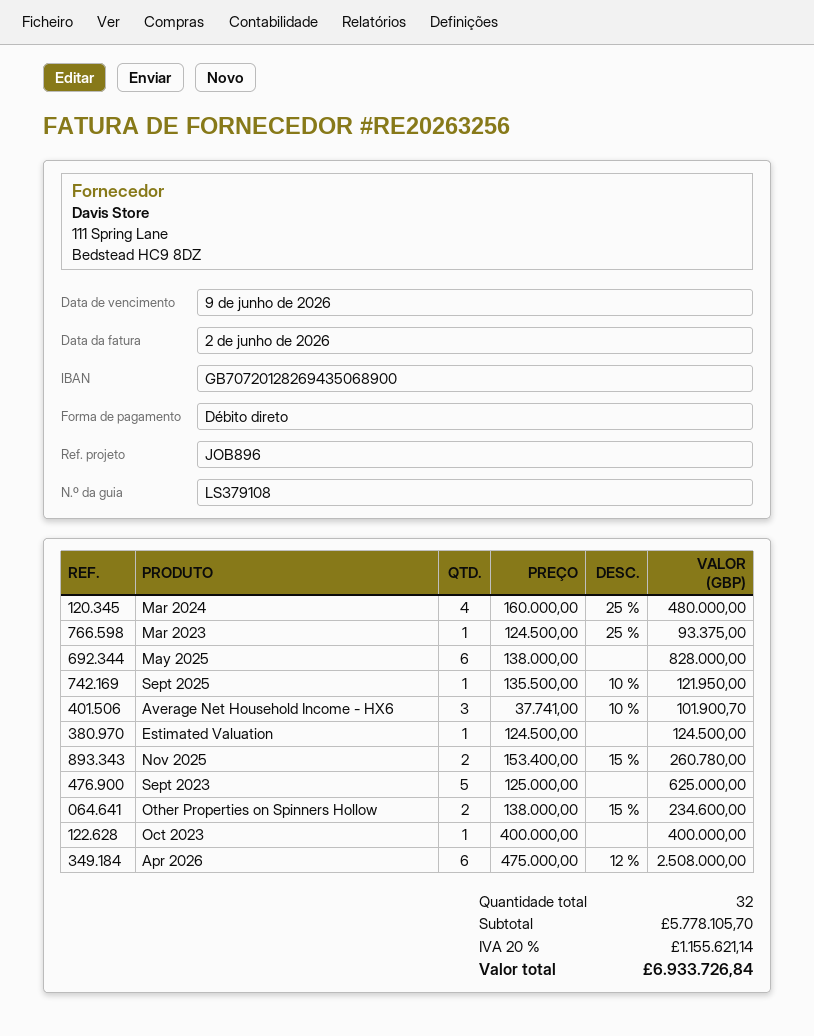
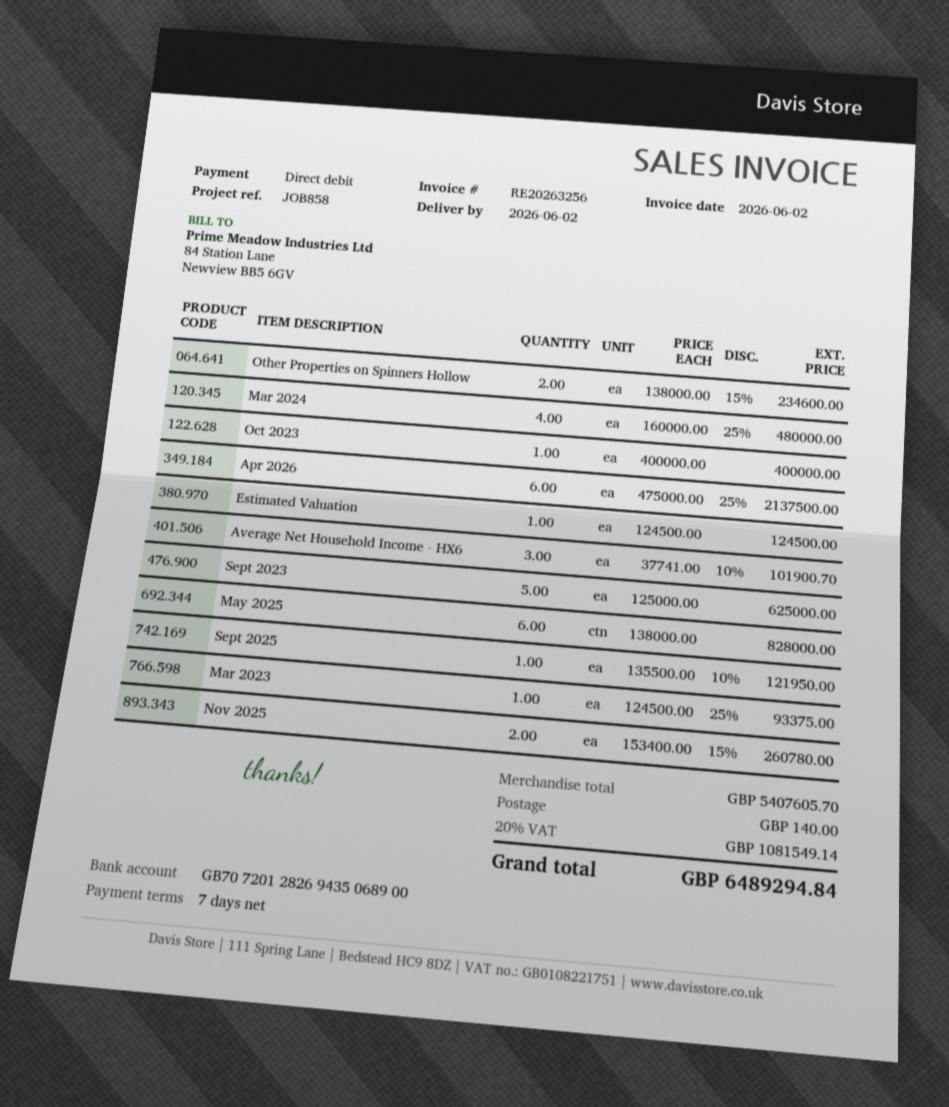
reference: JOB896 -> JOB858
Apr 2026: 6 x 475000.00 - 12% = 2508000.00 -> 6 x 475000.00 - 25% = 2137500.00
subtotal: 5778105.70 -> 5407605.70
shipping: none -> 140.00
tax: 20% = 1155621.14 -> 20% = 1081549.14
total: 6933726.84 -> 6489294.84

